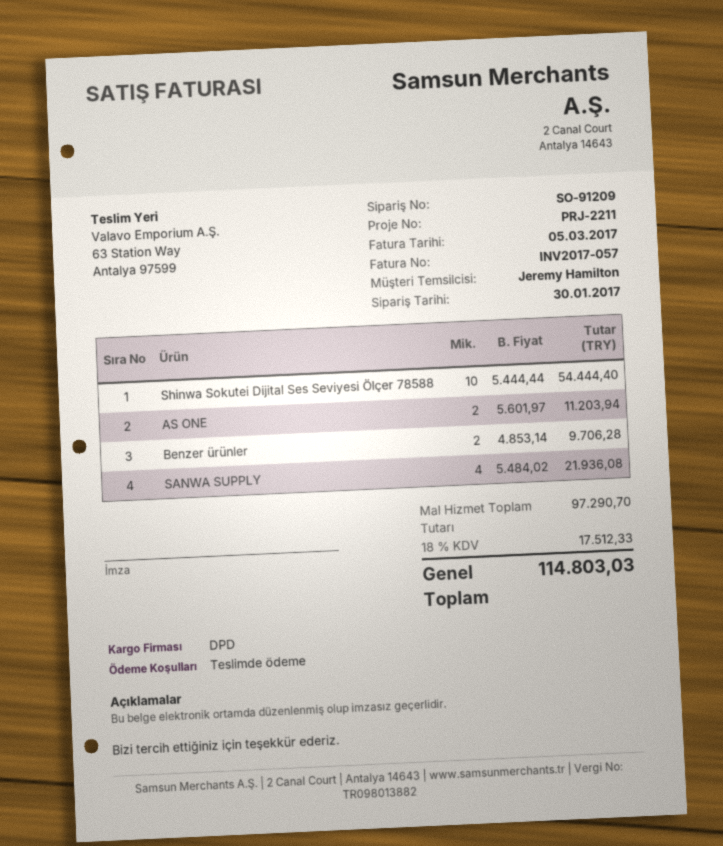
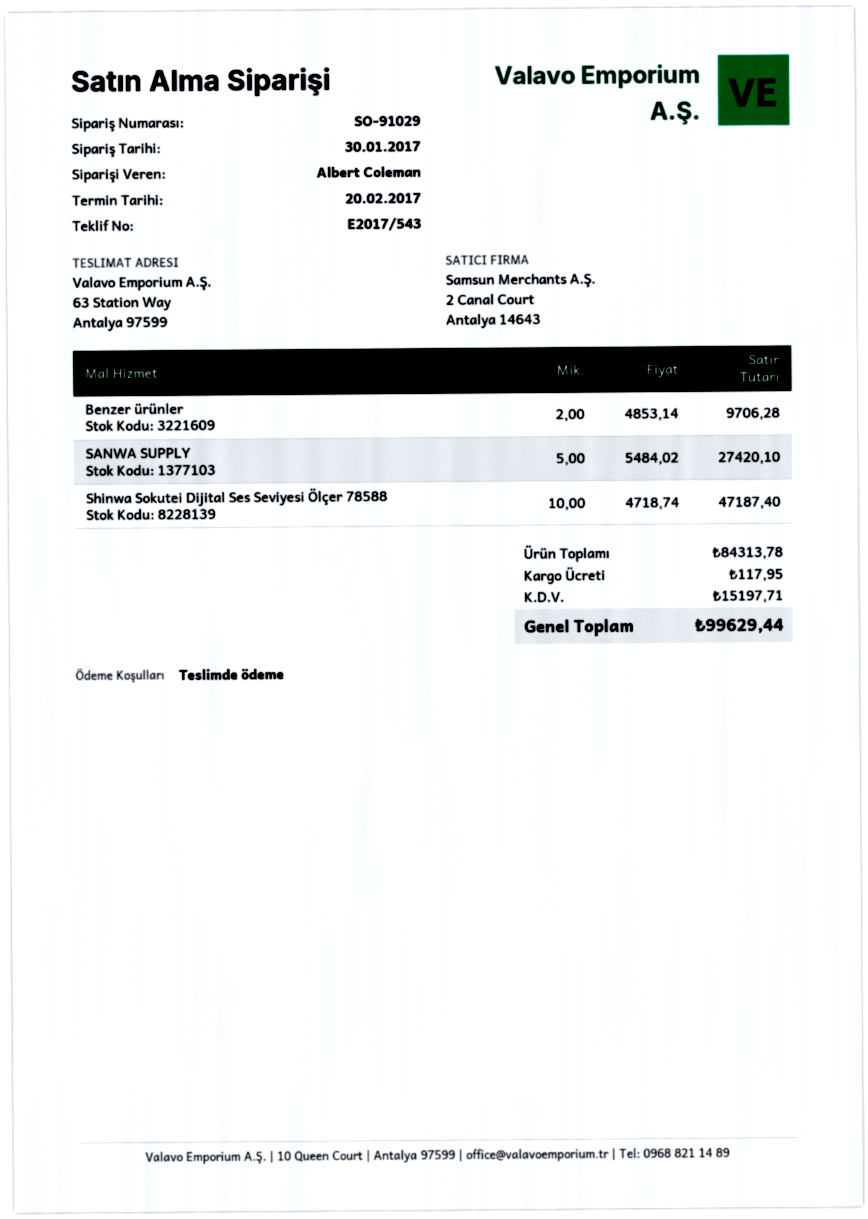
order number: SO-91209 -> SO-91029
Shinwa Sokutei Dijital Ses Seviyesi Ölçer 78588: 10 x 5444.44 = 54444.40 -> 10 x 4718.74 = 47187.40
AS ONE: 2 x 5601.97 = 11203.94 -> none
SANWA SUPPLY: 4 x 5484.02 = 21936.08 -> 5 x 5484.02 = 27420.10
subtotal: 97290.70 -> 84313.78
shipping: none -> 117.95
tax: 17512.33 -> 15197.71
total: 114803.03 -> 99629.44

